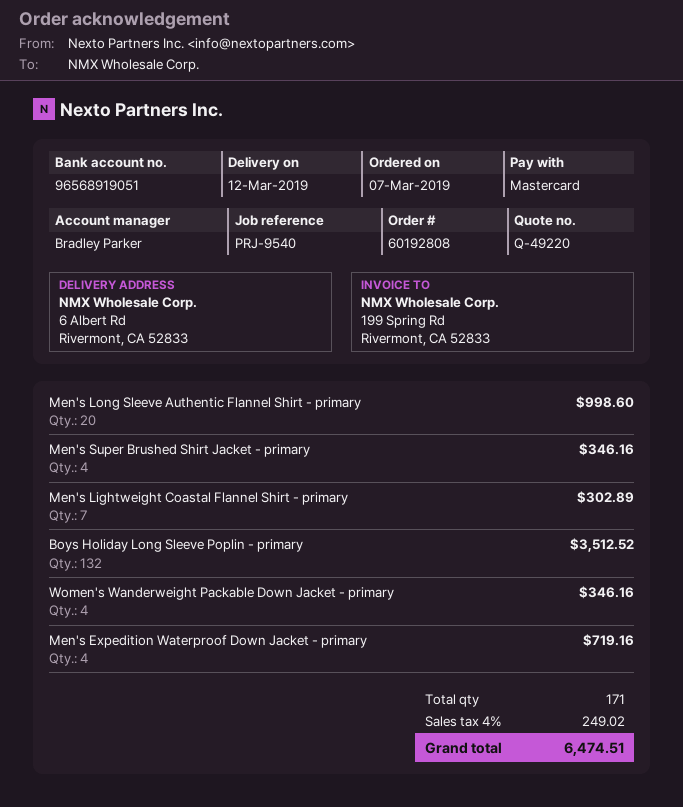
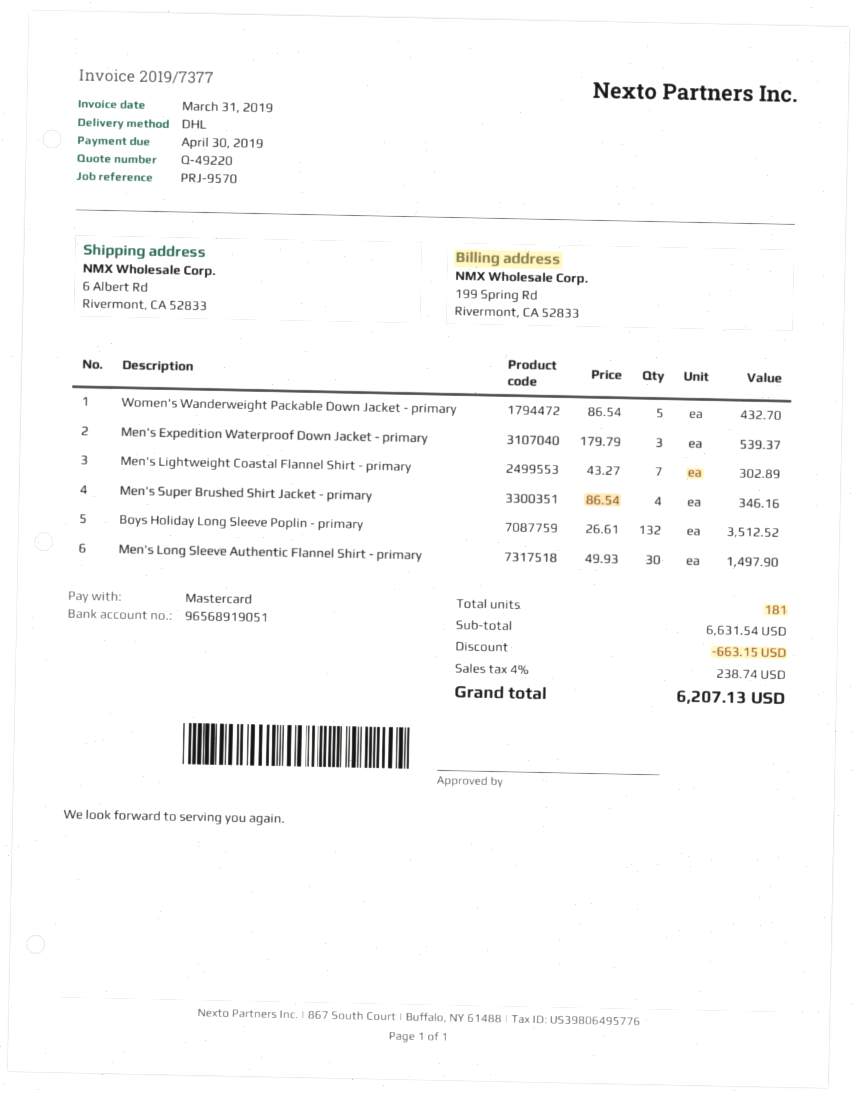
reference: PRJ-9540 -> PRJ-9570
Men's Long Sleeve Authentic Flannel Shirt - primary: 20 for 998.60 -> 30 for 1497.90
Women's Wanderweight Packable Down Jacket - primary: 4 for 346.16 -> 5 for 432.70
Men's Expedition Waterproof Down Jacket - primary: 4 for 719.16 -> 3 for 539.37
total quantity: 171 -> 181
discount: none -> 663.15
tax: 4% = 249.02 -> 4% = 238.74
total: 6474.51 -> 6207.13

